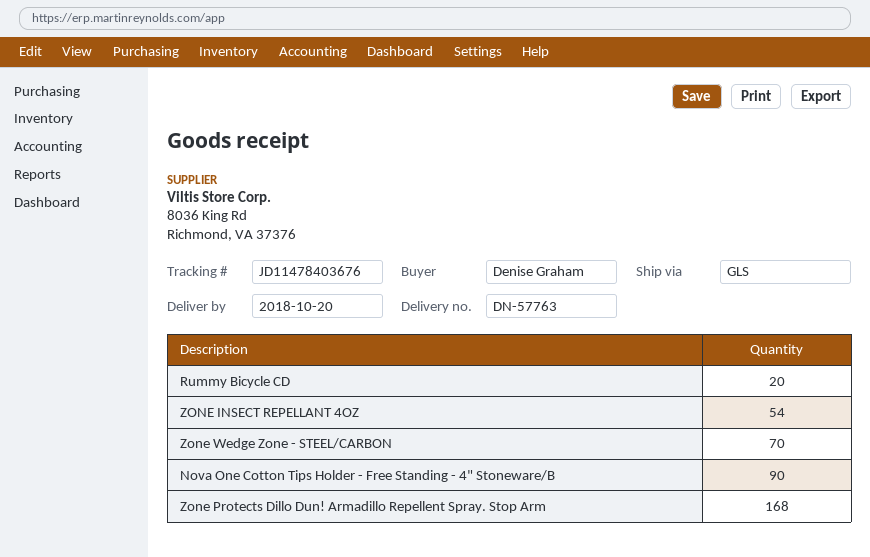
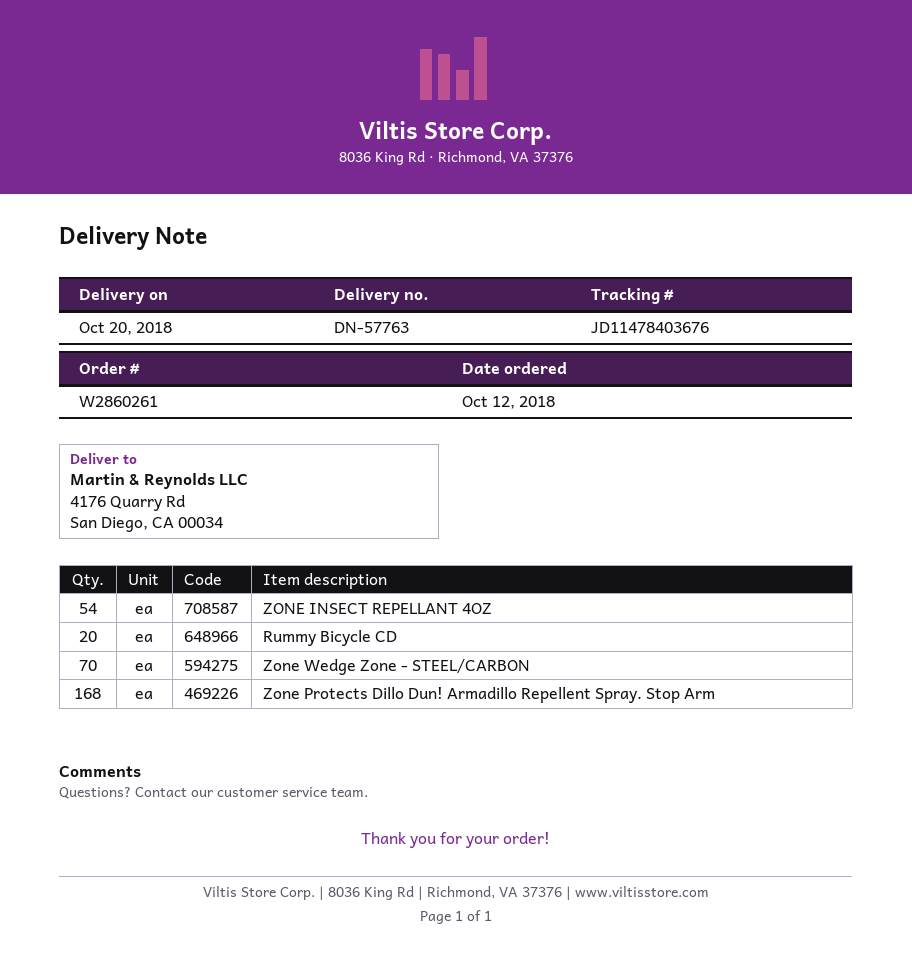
Nova One Cotton Tips Holder - Free Standing - 4" Stoneware/B: 90 -> none

